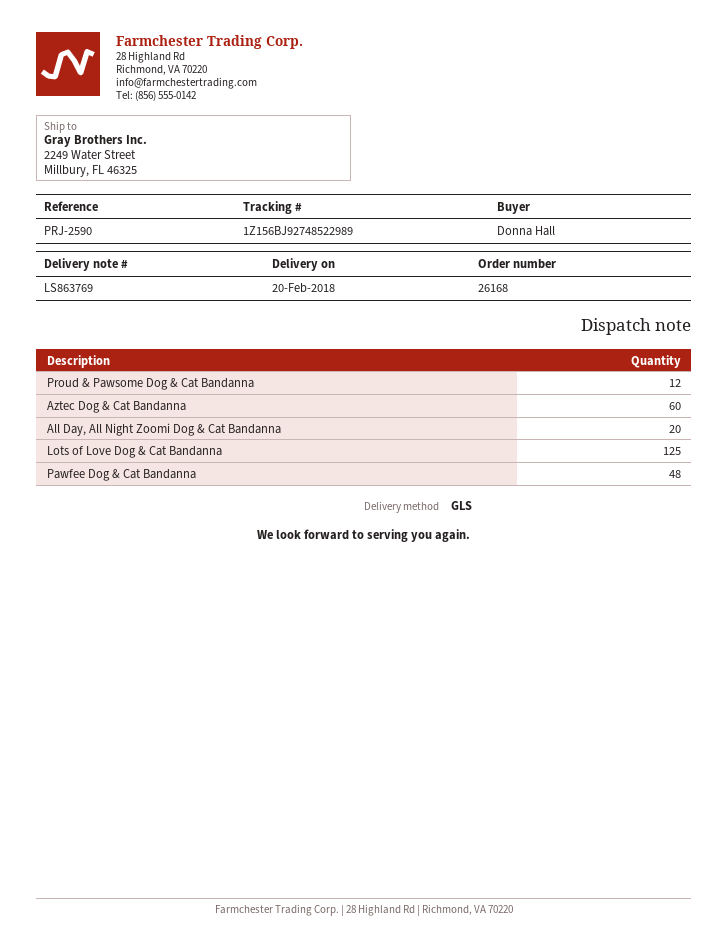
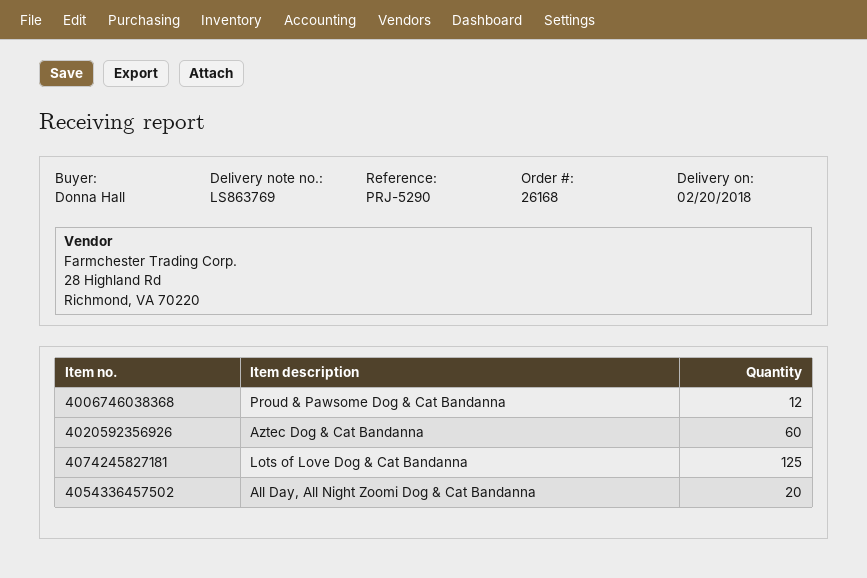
reference: PRJ-2590 -> PRJ-5290
Pawfee Dog & Cat Bandanna: 48 -> none

